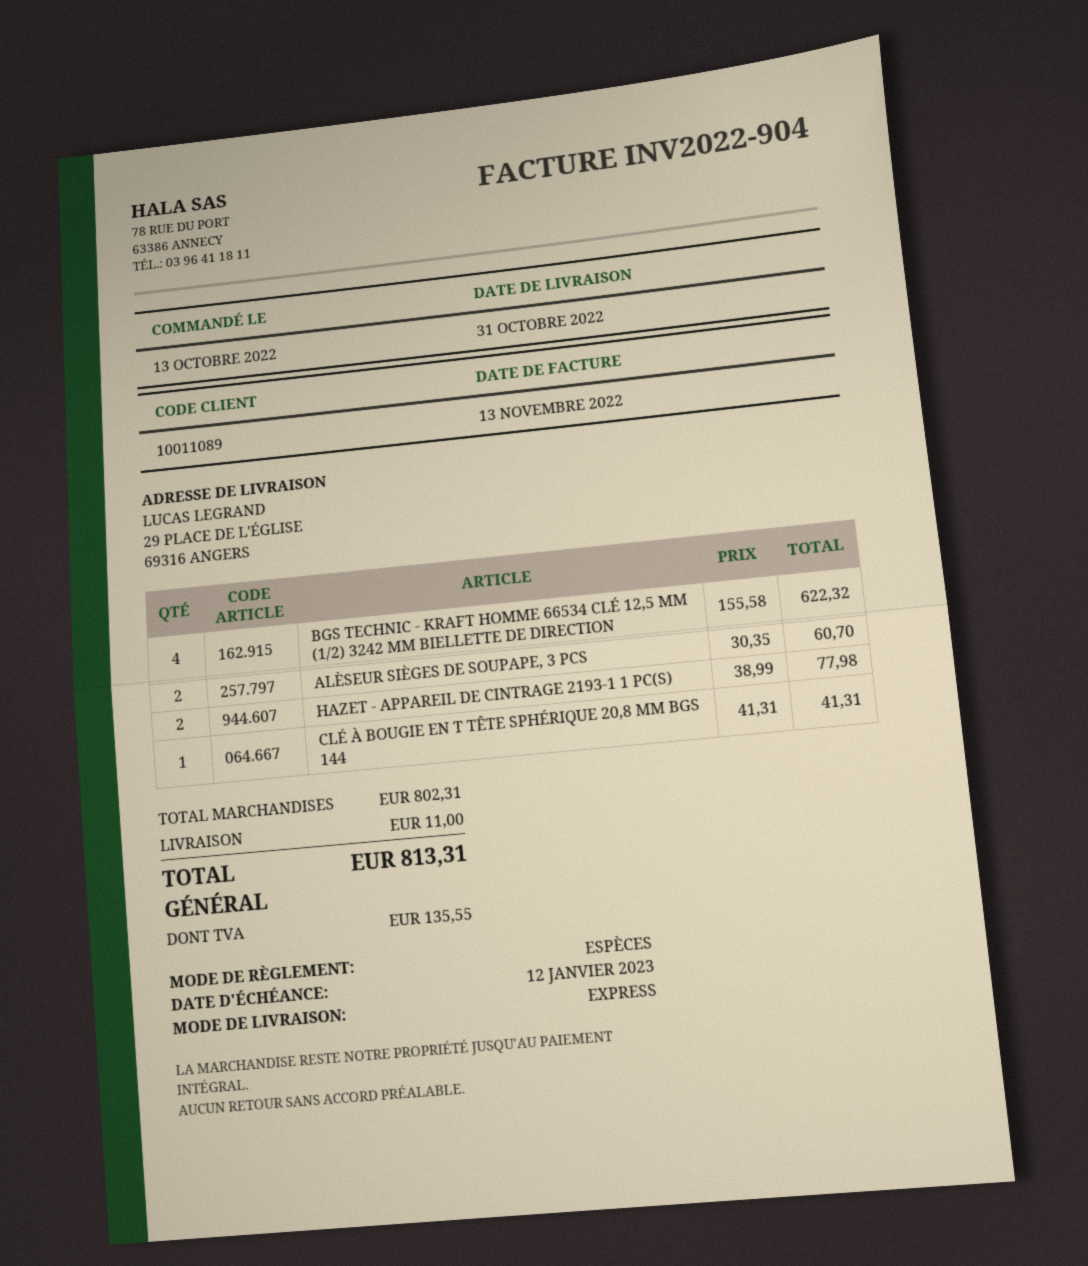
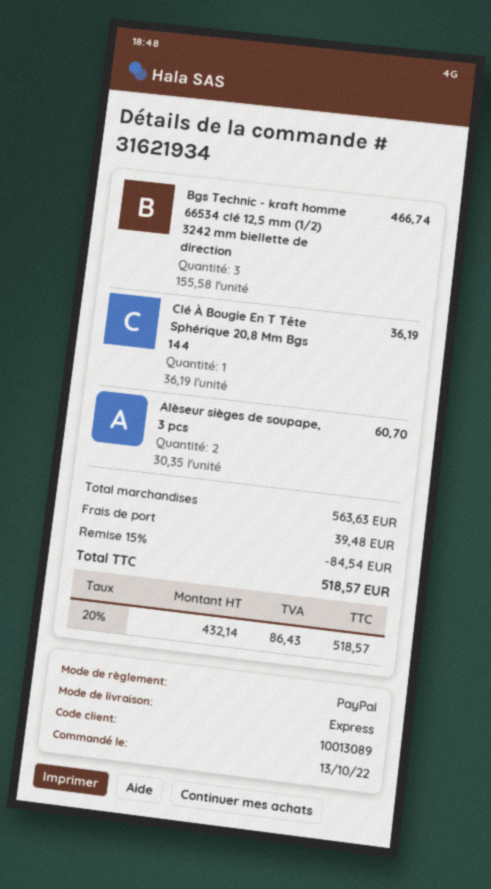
customer number: 10011089 -> 10013089
payment method: cash -> PayPal
BGS TECHNIC - KRAFT HOMME 66534 CLÉ 12,5 MM (1/2) 3242 MM BIELLETTE DE DIRECTION: 4 x 155.58 = 622.32 -> 3 x 155.58 = 466.74
HAZET - APPAREIL DE CINTRAGE 2193-1 1 PC(S): 2 x 38.99 = 77.98 -> none
CLÉ À BOUGIE EN T TÊTE SPHÉRIQUE 20,8 MM BGS 144: 1 x 41.31 = 41.31 -> 1 x 36.19 = 36.19
subtotal: 802.31 -> 563.63
discount: none -> 15% = 84.54
shipping: 11.00 -> 39.48
tax: 135.55 -> 86.43
total: 813.31 -> 518.57

